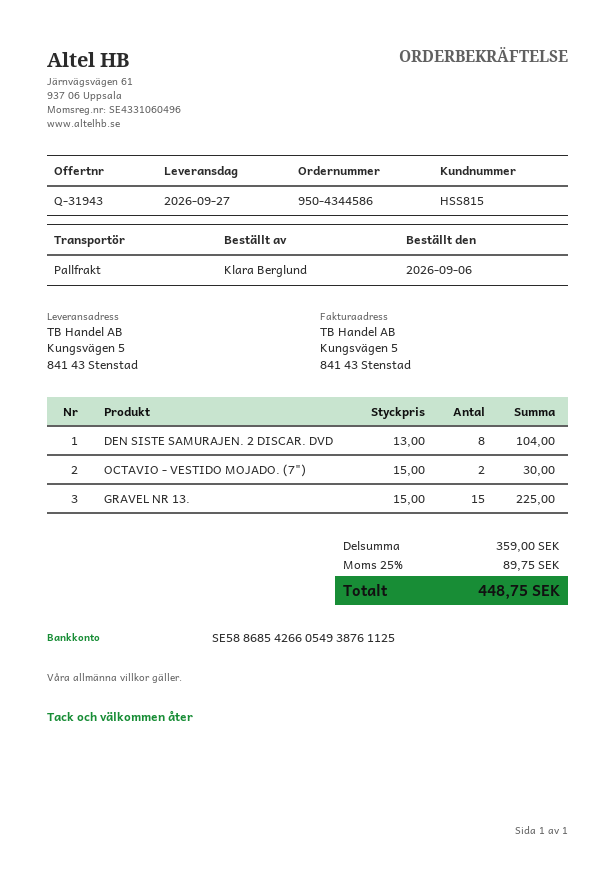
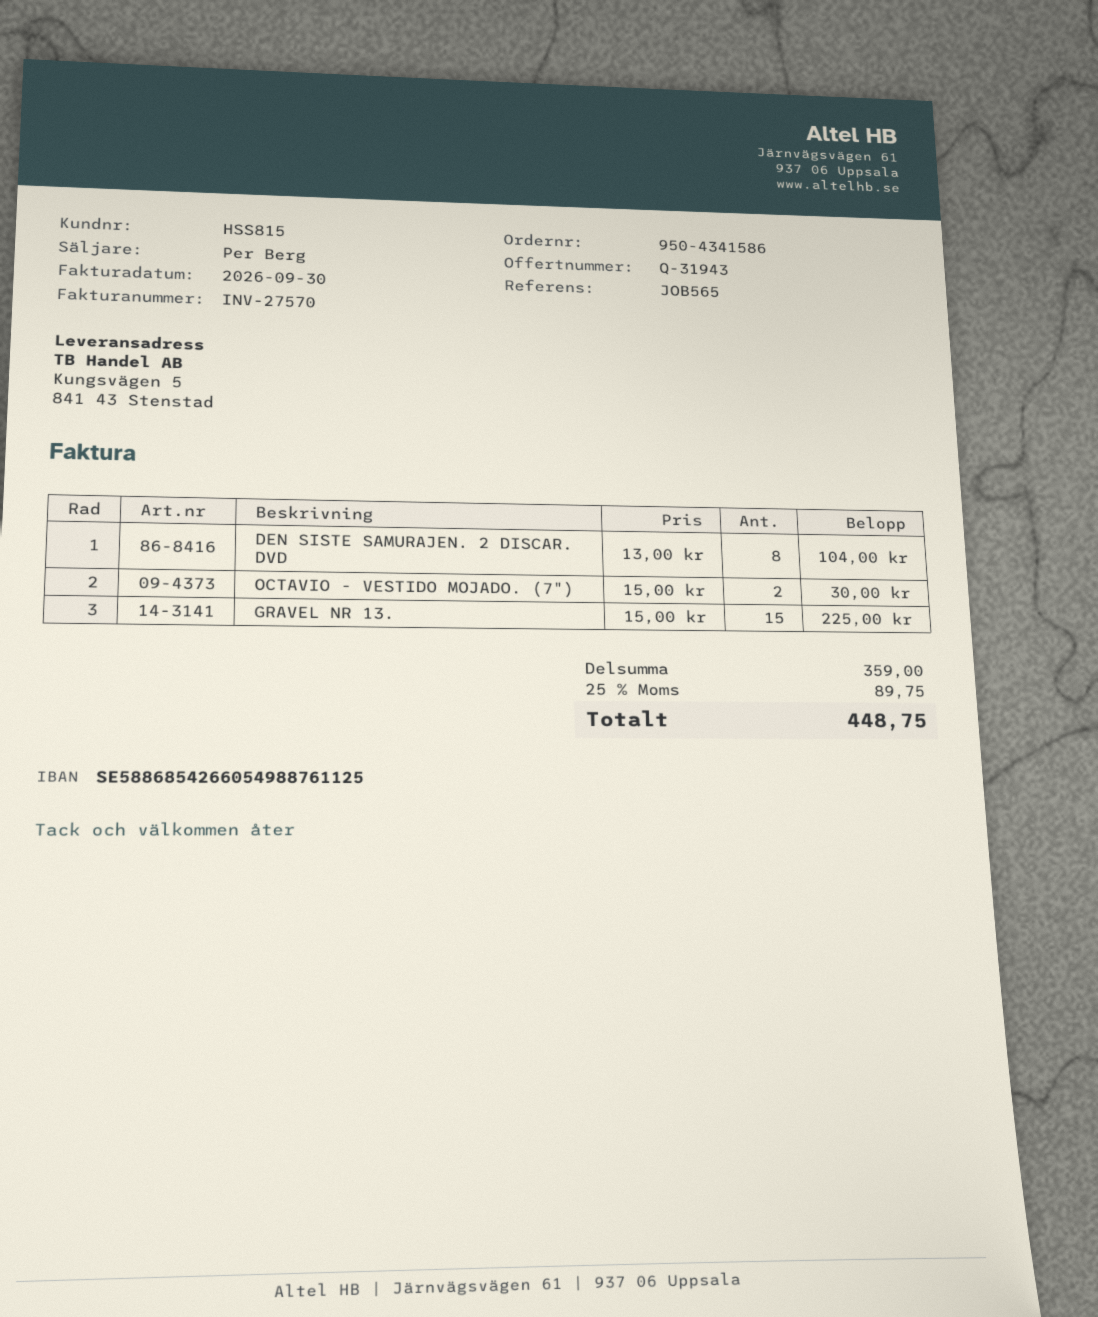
order number: 950-4344586 -> 950-4341586
bank account: SE5886854266054938761125 -> SE5886854266054988761125

